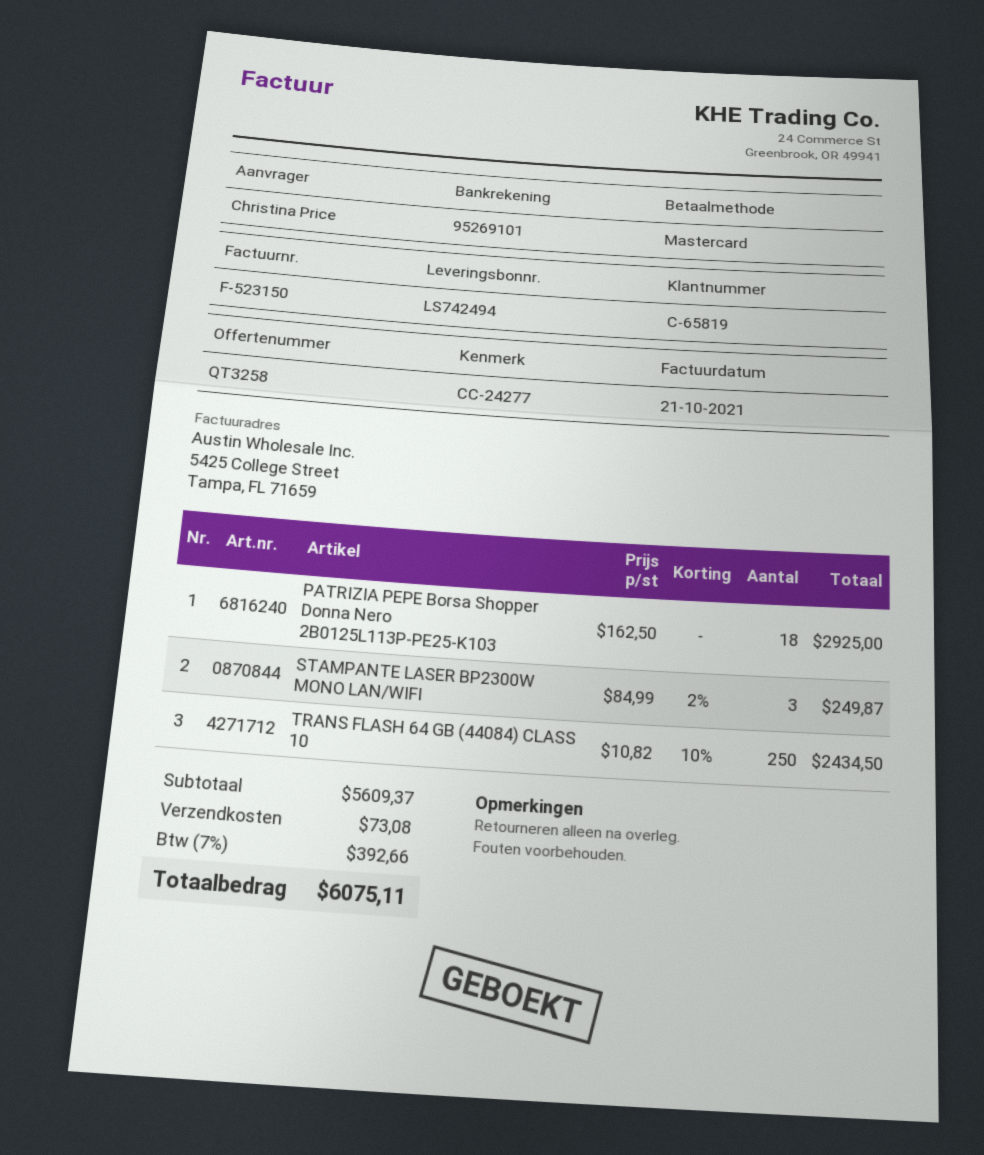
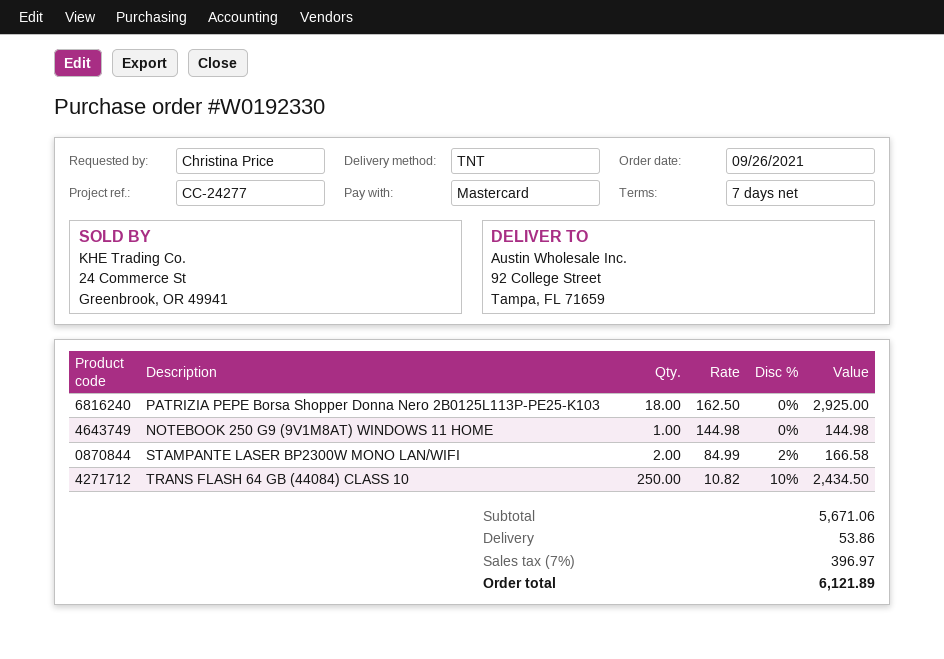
STAMPANTE LASER BP2300W MONO LAN/WIFI: 3 x 84.99 - 2% = 249.87 -> 2 x 84.99 - 2% = 166.58
NOTEBOOK 250 G9 (9V1M8AT) WINDOWS 11 HOME: none -> 1 x 144.98 = 144.98
subtotal: 5609.37 -> 5671.06
shipping: 73.08 -> 53.86
tax: 7% = 392.66 -> 7% = 396.97
total: 6075.11 -> 6121.89

